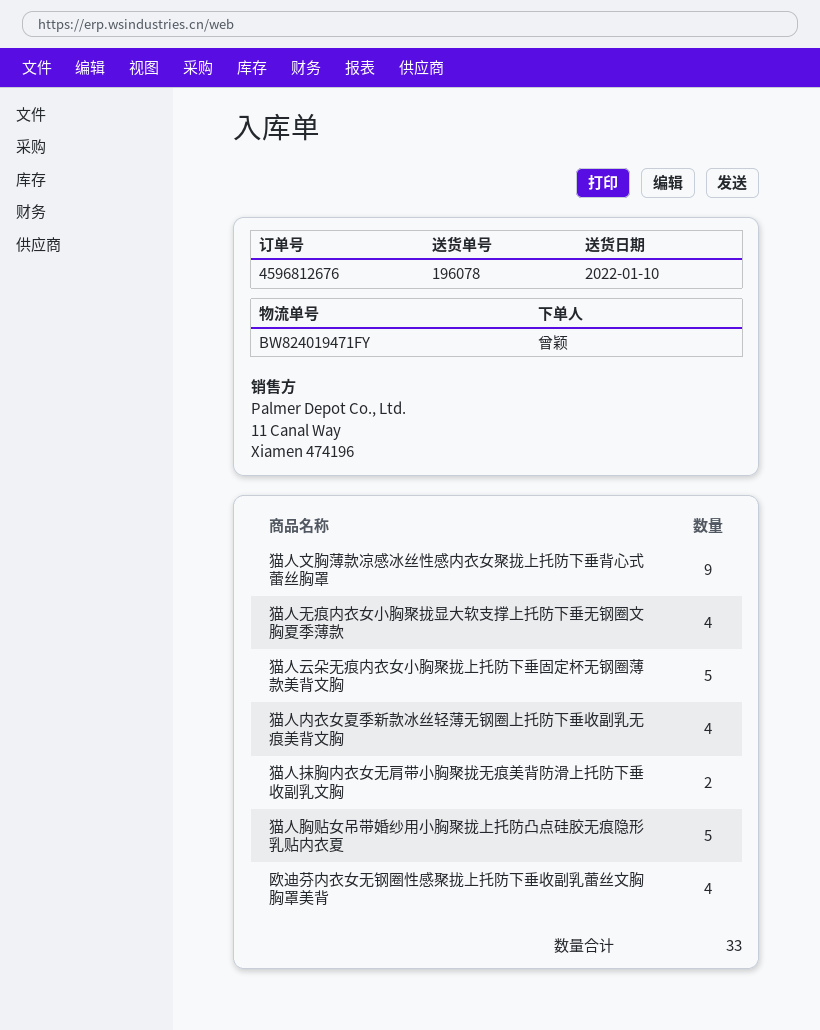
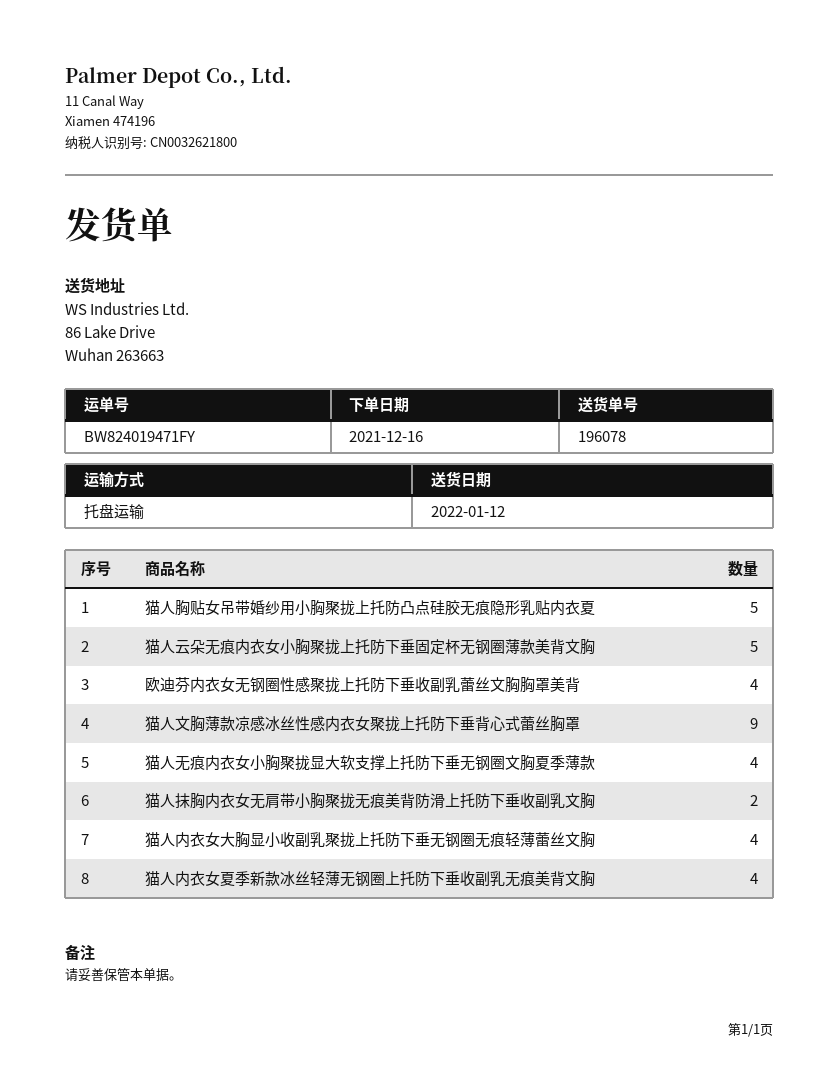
delivery date: 2022-01-10 -> 2022-01-12
猫人内衣女大胸显小收副乳聚拢上托防下垂无钢圈无痕轻薄蕾丝文胸: none -> 4

